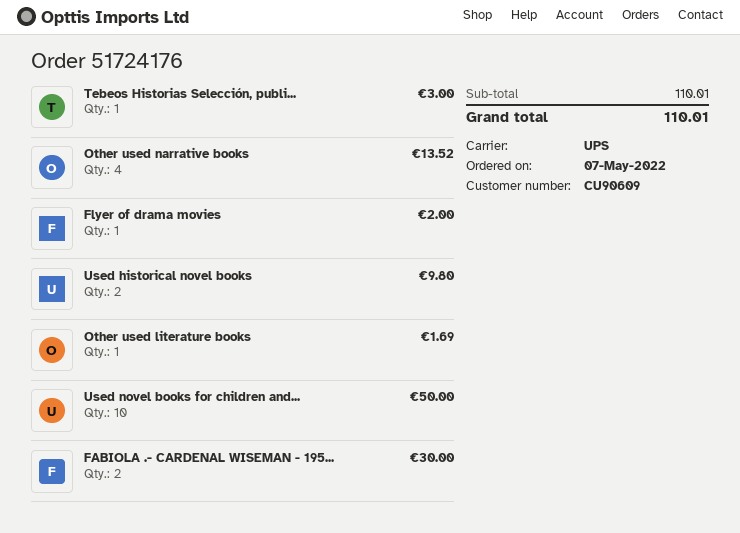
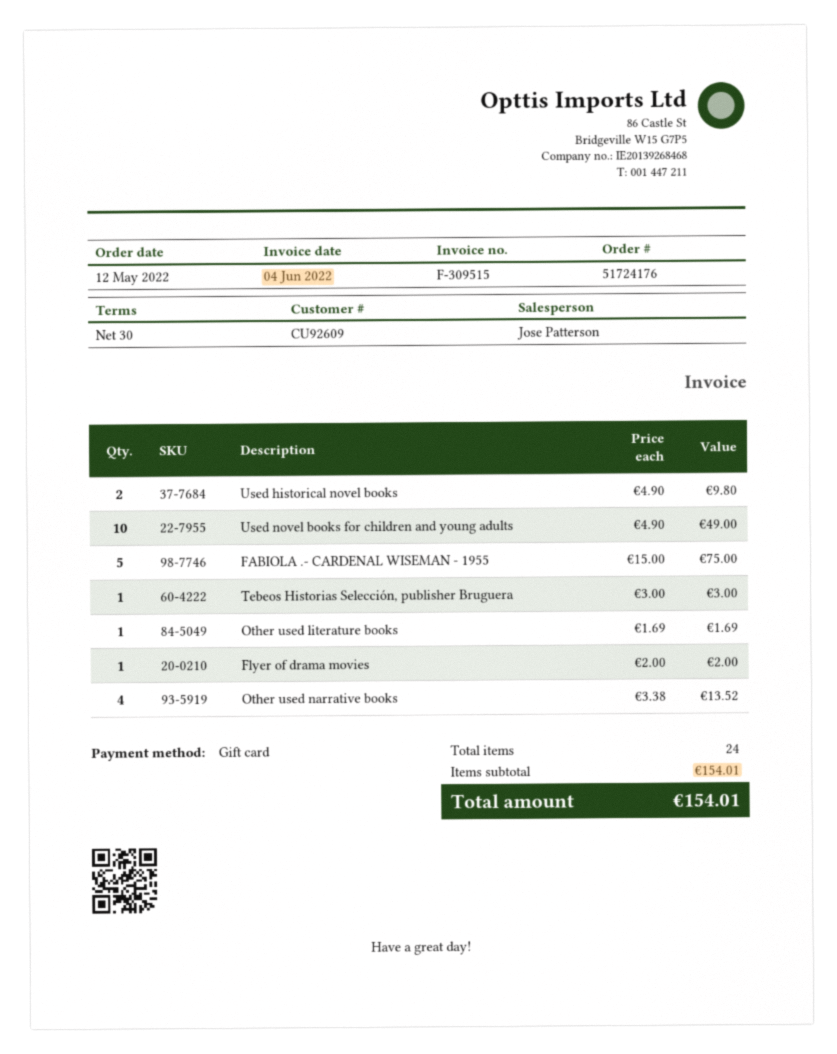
order date: 2022-05-07 -> 2022-05-12
customer number: CU90609 -> CU92609
Used novel books for children and...: 10 for 50.00 -> 10 for 49.00
FABIOLA .- CARDENAL WISEMAN - 195...: 2 for 30.00 -> 5 for 75.00
subtotal: 110.01 -> 154.01
total: 110.01 -> 154.01

